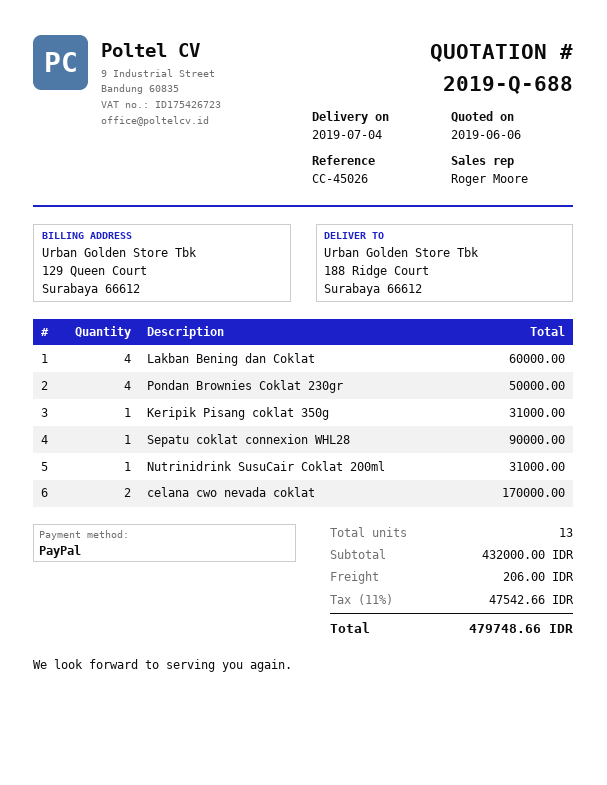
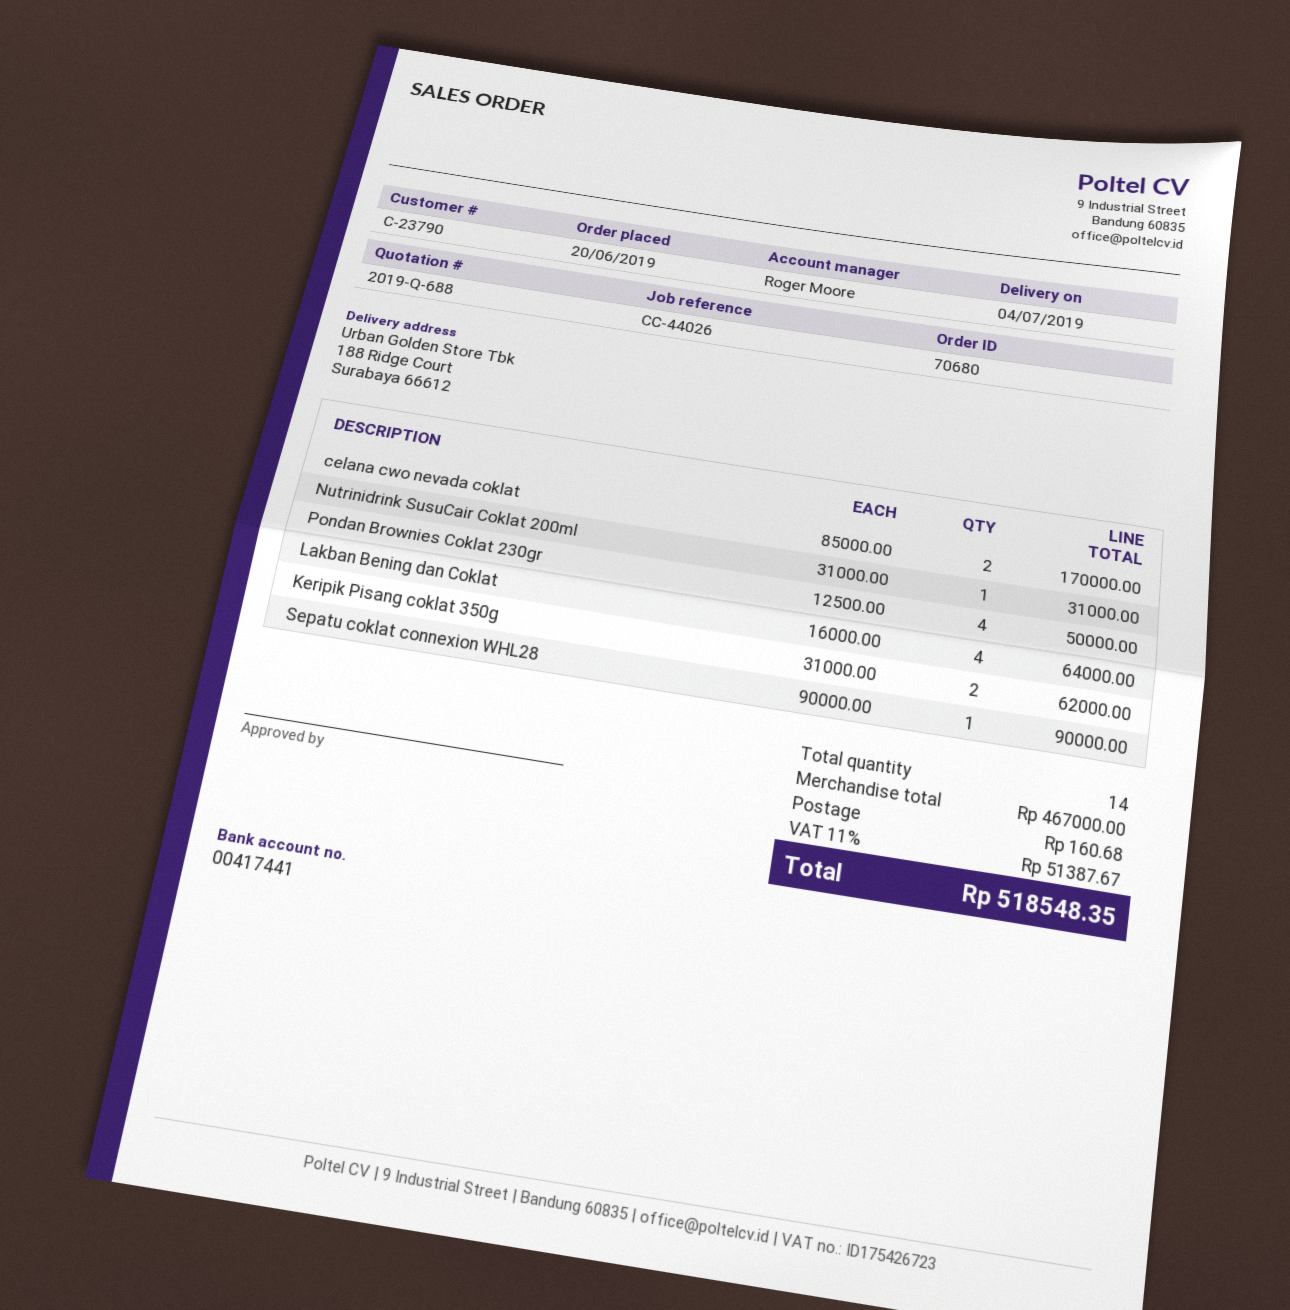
reference: CC-45026 -> CC-44026
Lakban Bening dan Coklat: 4 for 60000.00 -> 4 for 64000.00
Keripik Pisang coklat 350g: 1 for 31000.00 -> 2 for 62000.00
total quantity: 13 -> 14
subtotal: 432000.00 -> 467000.00
shipping: 206.00 -> 160.68
tax: 11% = 47542.66 -> 11% = 51387.67
total: 479748.66 -> 518548.35

